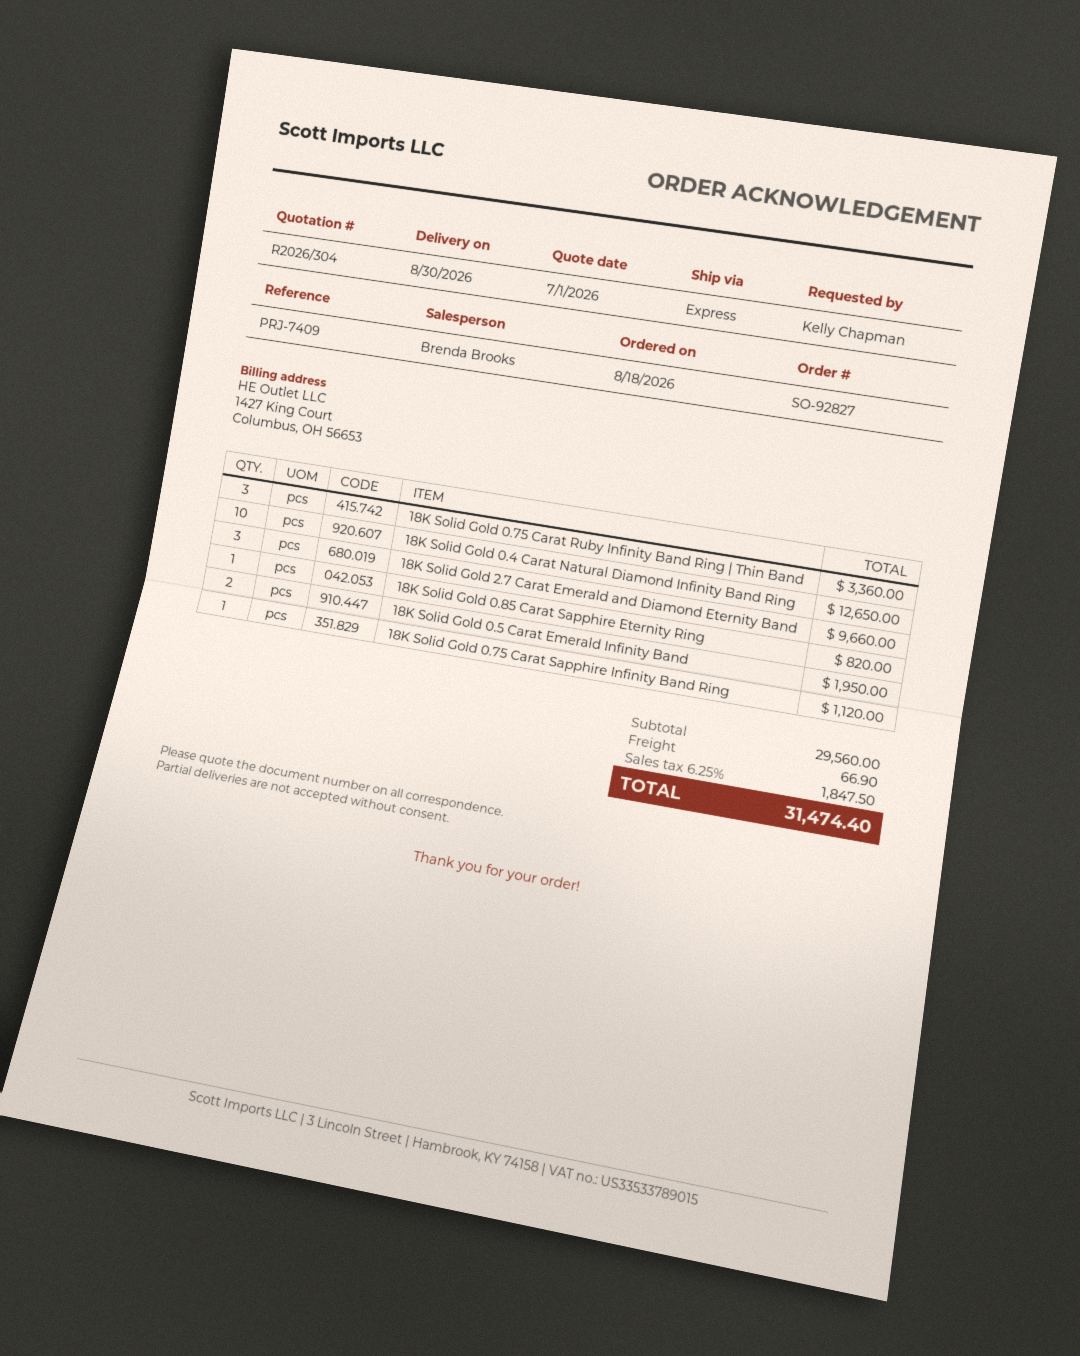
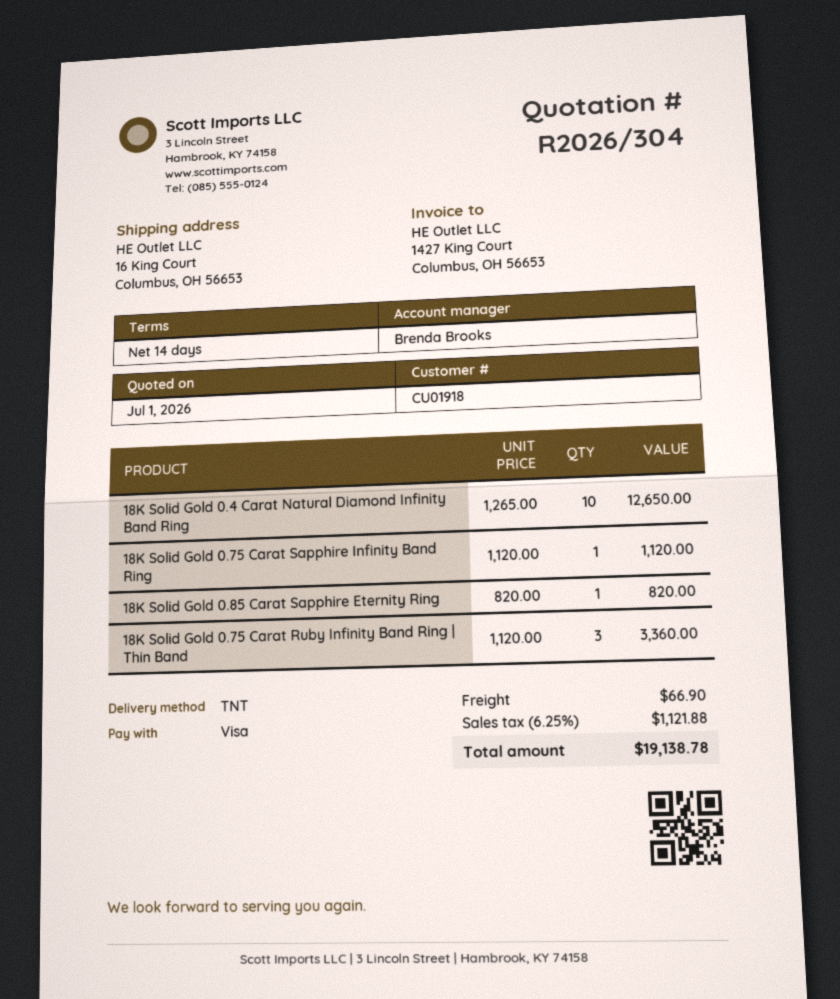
shipping method: express -> TNT
18K Solid Gold 2.7 Carat Emerald and Diamond Eternity Band: 3 for 9660.00 -> none
18K Solid Gold 0.5 Carat Emerald Infinity Band: 2 for 1950.00 -> none
tax: 6.25% = 1847.50 -> 6.25% = 1121.88
total: 31474.40 -> 19138.78

